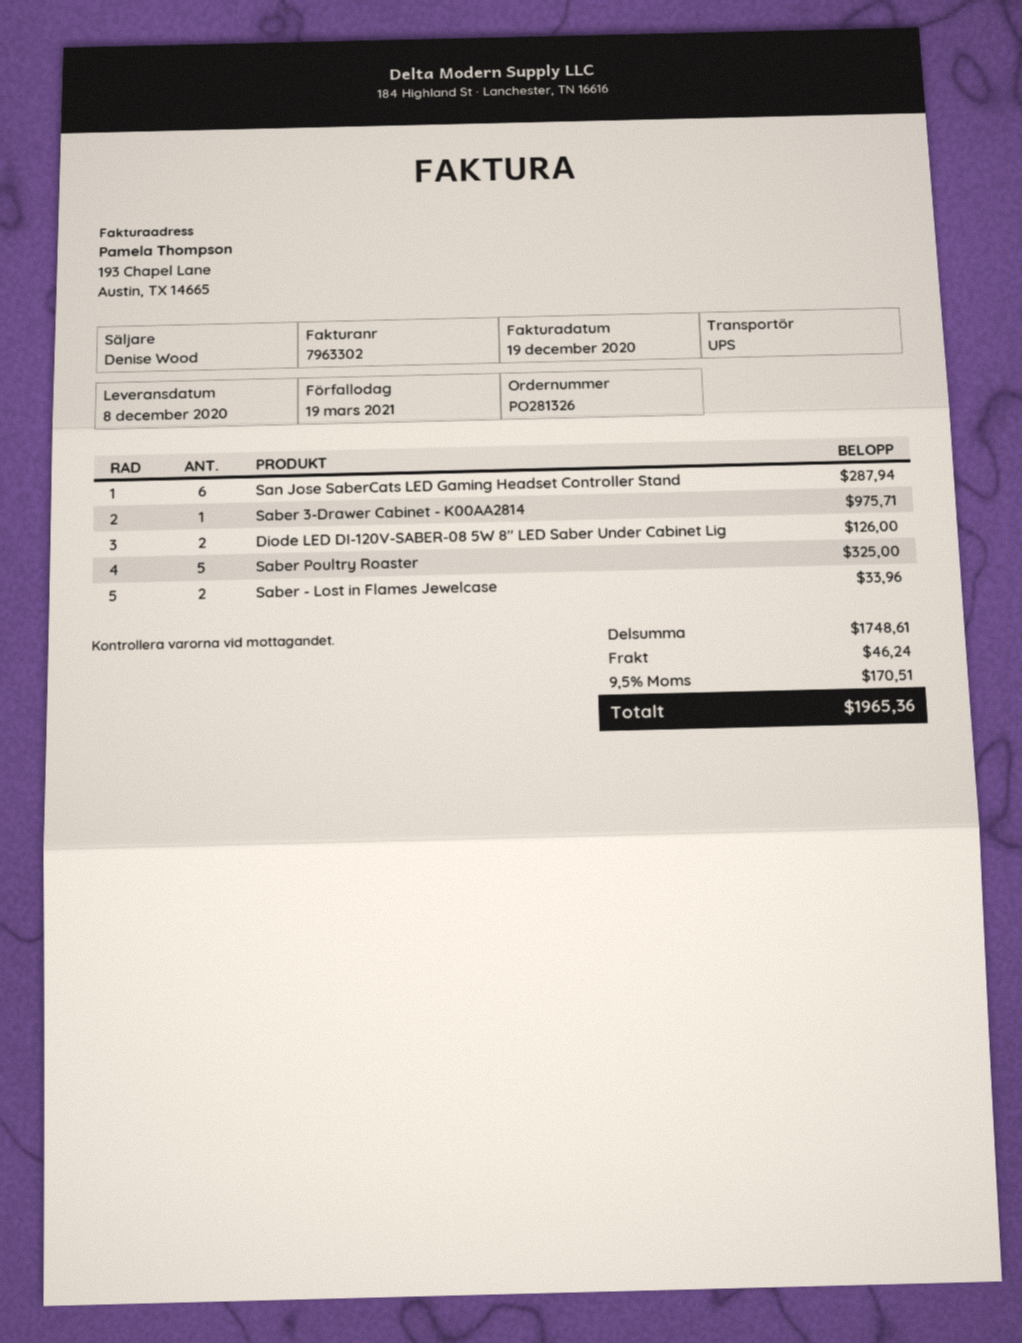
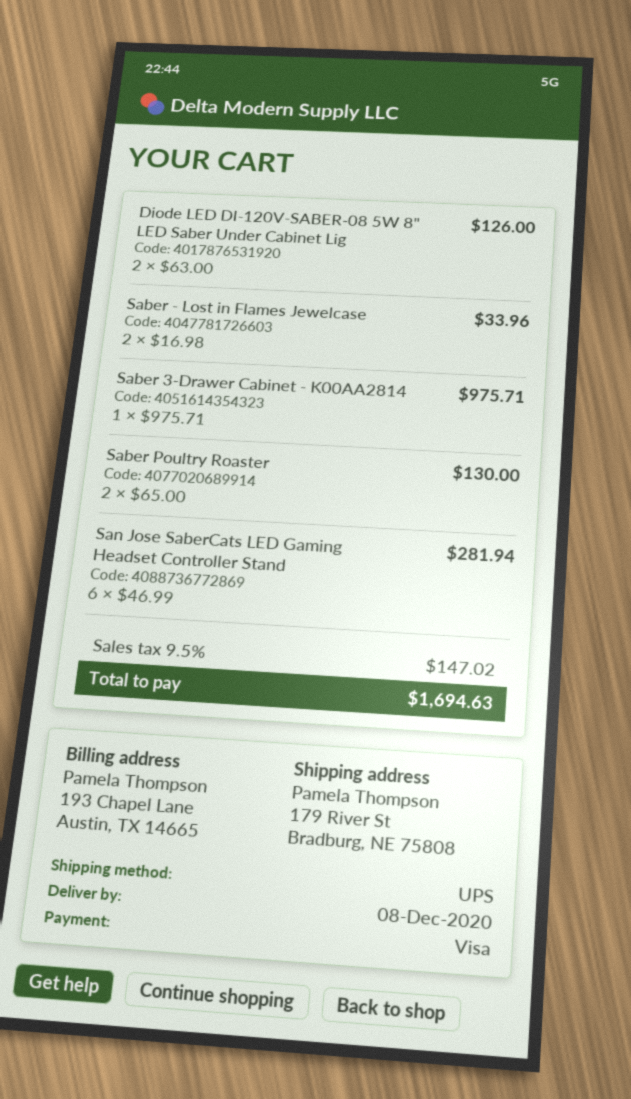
San Jose SaberCats LED Gaming Headset Controller Stand: 6 for 287.94 -> 6 for 281.94
Saber Poultry Roaster: 5 for 325.00 -> 2 for 130.00
shipping: 46.24 -> none
tax: 9.5% = 170.51 -> 9.5% = 147.02
total: 1965.36 -> 1694.63

